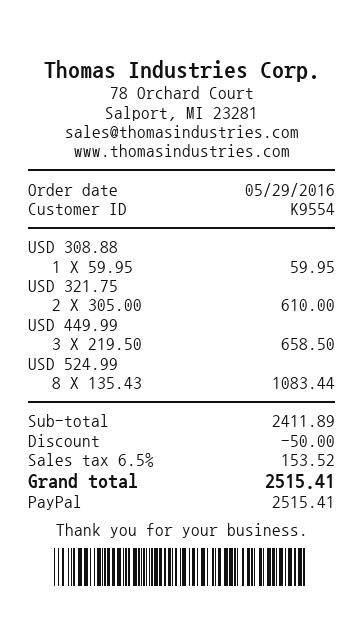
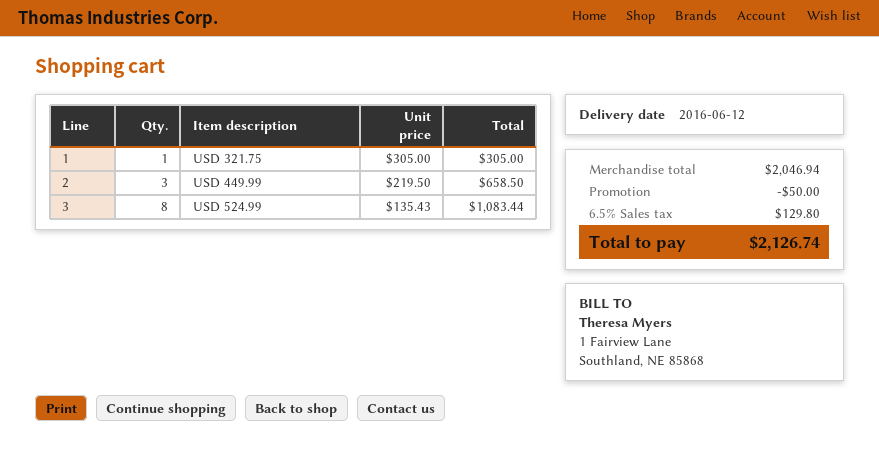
USD 308.88: 1 x 59.95 = 59.95 -> none
USD 321.75: 2 x 305.00 = 610.00 -> 1 x 305.00 = 305.00
subtotal: 2411.89 -> 2046.94
tax: 6.5% = 153.52 -> 6.5% = 129.80
total: 2515.41 -> 2126.74

